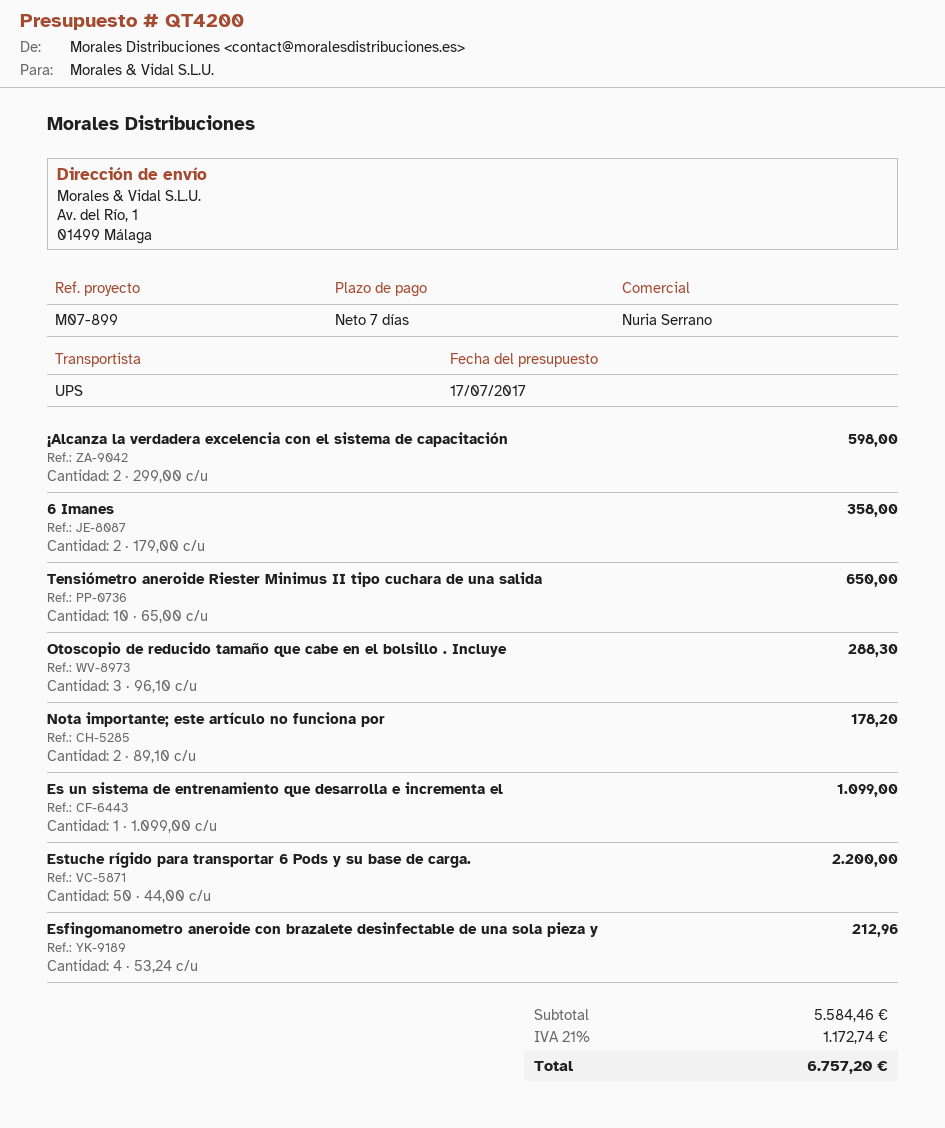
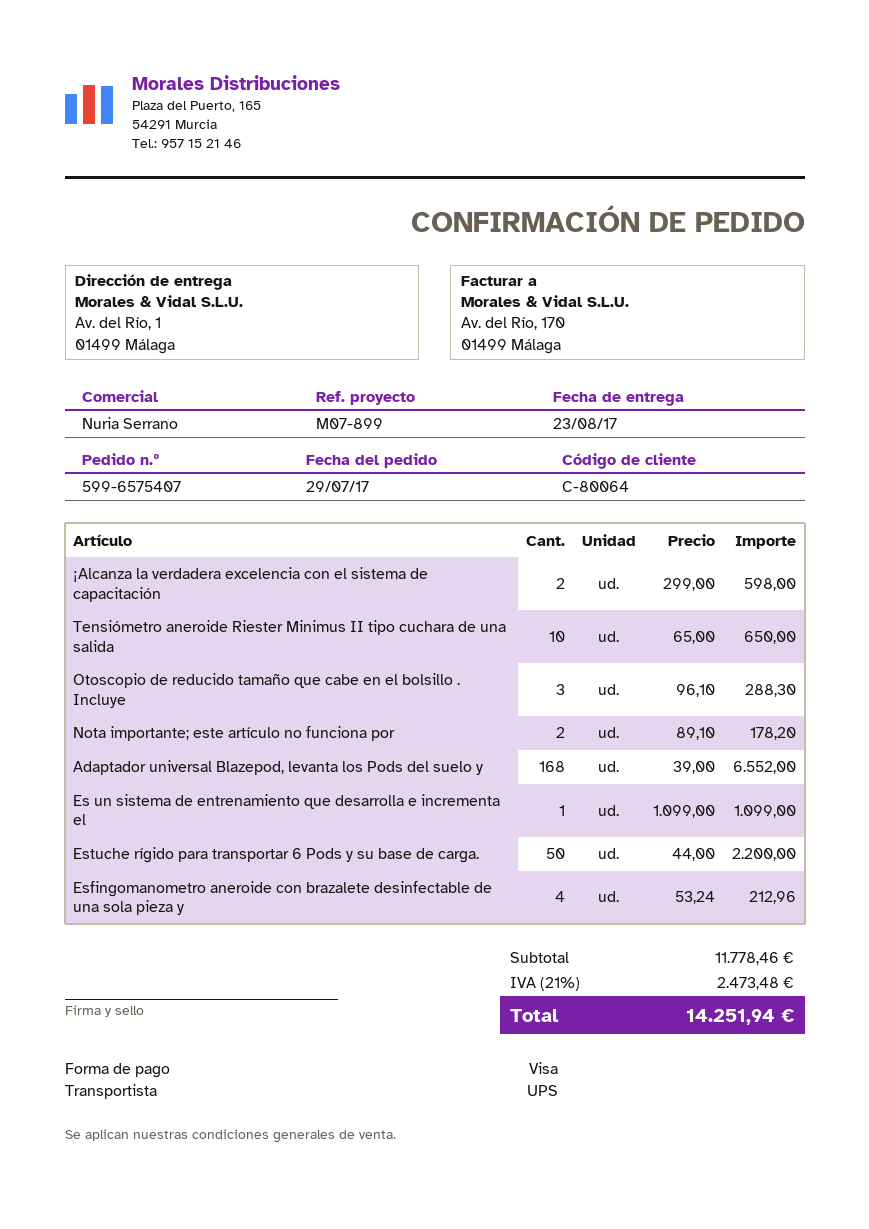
6 Imanes: 2 x 179.00 = 358.00 -> none
Adaptador universal Blazepod, levanta los Pods del suelo y: none -> 168 x 39.00 = 6552.00
subtotal: 5584.46 -> 11778.46
tax: 21% = 1172.74 -> 21% = 2473.48
total: 6757.20 -> 14251.94

